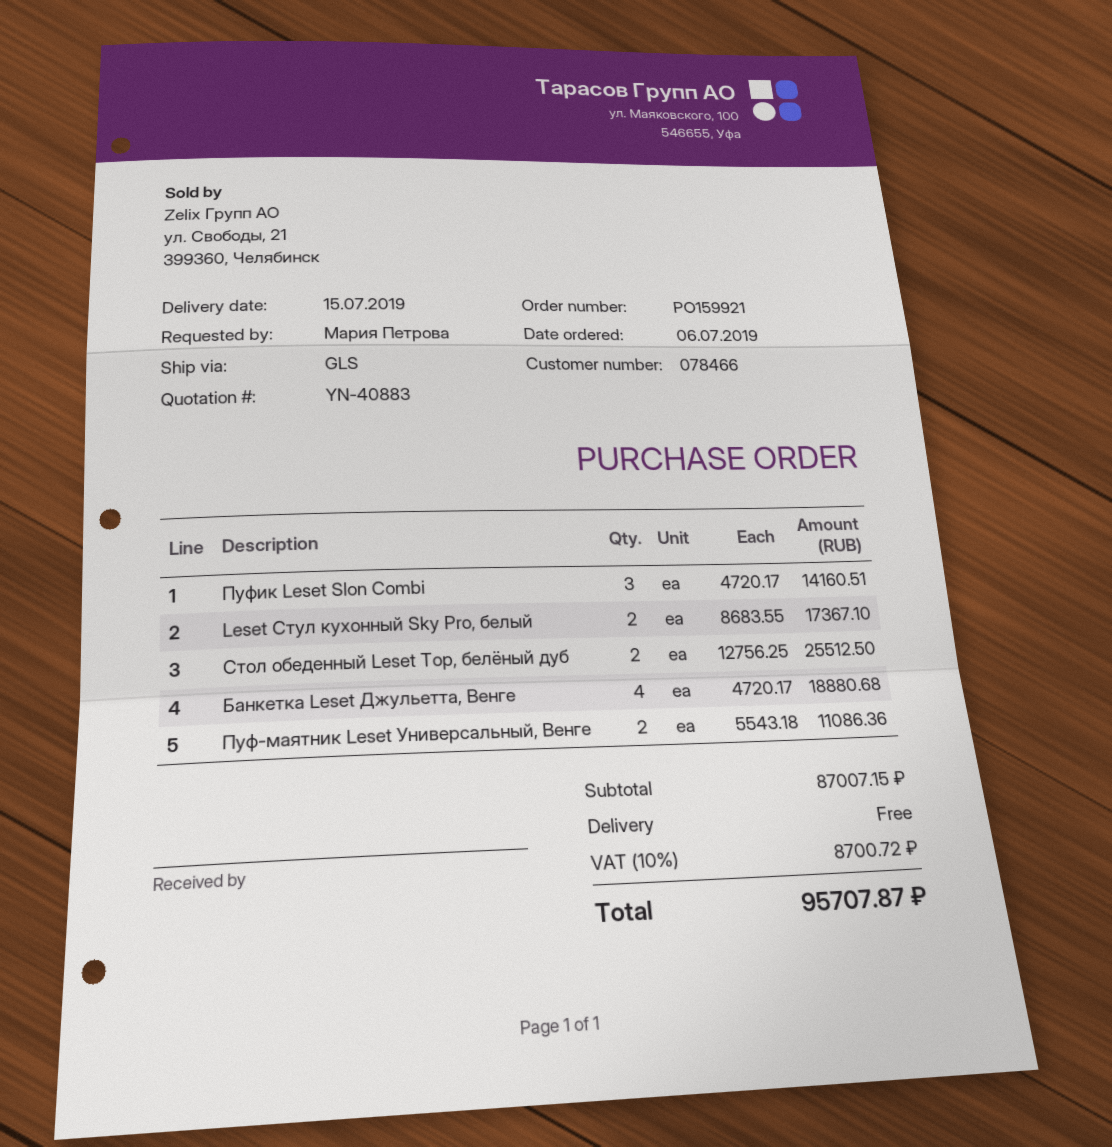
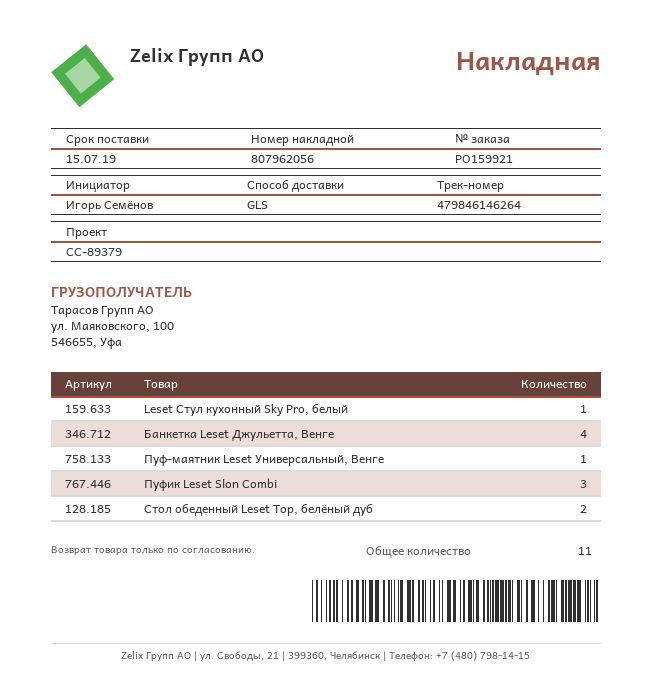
ordered by: Мария Петрова -> Игорь Семёнов
Leset Стул кухонный Sky Pro, белый: 2 -> 1
Пуф-маятник Leset Универсальный, Венге: 2 -> 1

